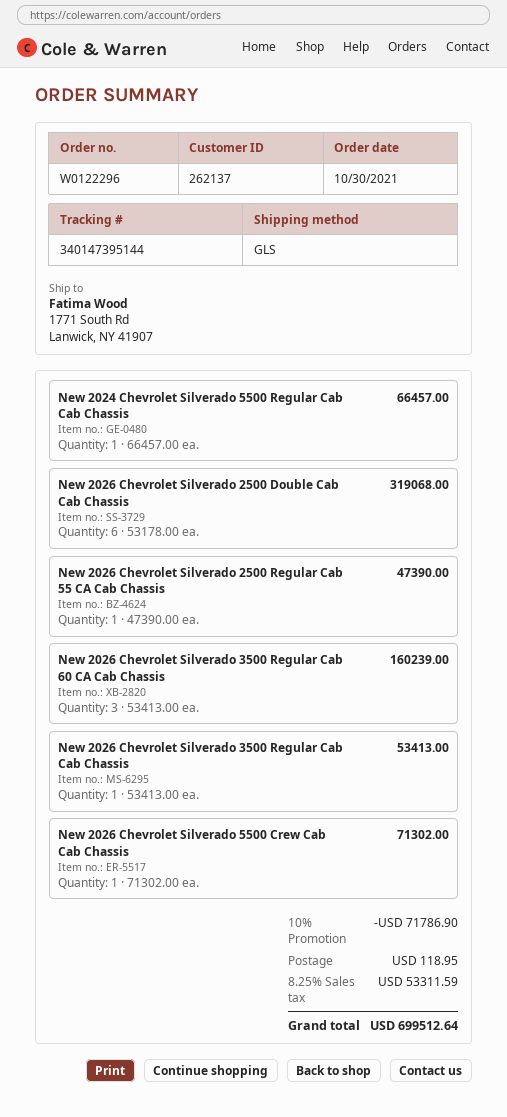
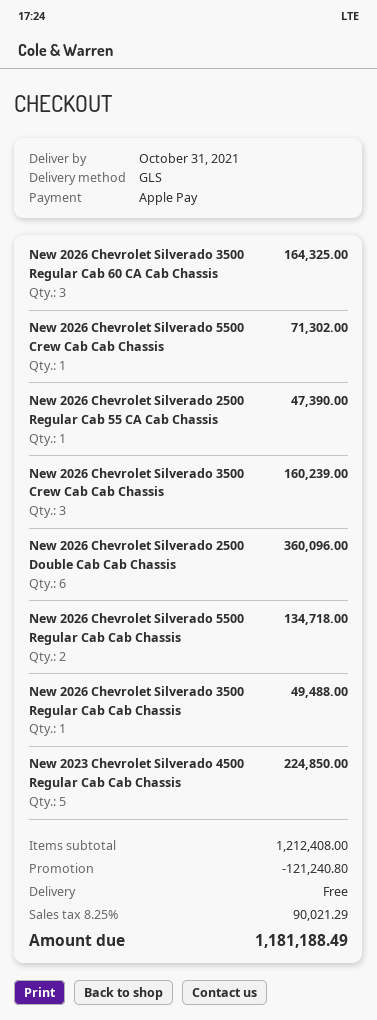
New 2024 Chevrolet Silverado 5500 Regular Cab Cab Chassis: 1 for 66457.00 -> none
New 2026 Chevrolet Silverado 2500 Double Cab Cab Chassis: 6 for 319068.00 -> 6 for 360096.00
New 2026 Chevrolet Silverado 3500 Regular Cab 60 CA Cab Chassis: 3 for 160239.00 -> 3 for 164325.00
New 2026 Chevrolet Silverado 3500 Regular Cab Cab Chassis: 1 for 53413.00 -> 1 for 49488.00
New 2026 Chevrolet Silverado 3500 Crew Cab Cab Chassis: none -> 3 for 160239.00
New 2026 Chevrolet Silverado 5500 Regular Cab Cab Chassis: none -> 2 for 134718.00
New 2023 Chevrolet Silverado 4500 Regular Cab Cab Chassis: none -> 5 for 224850.00
discount: 71786.90 -> 121240.80
shipping: 118.95 -> 0.00
tax: 8.25% = 53311.59 -> 8.25% = 90021.29
total: 699512.64 -> 1181188.49

